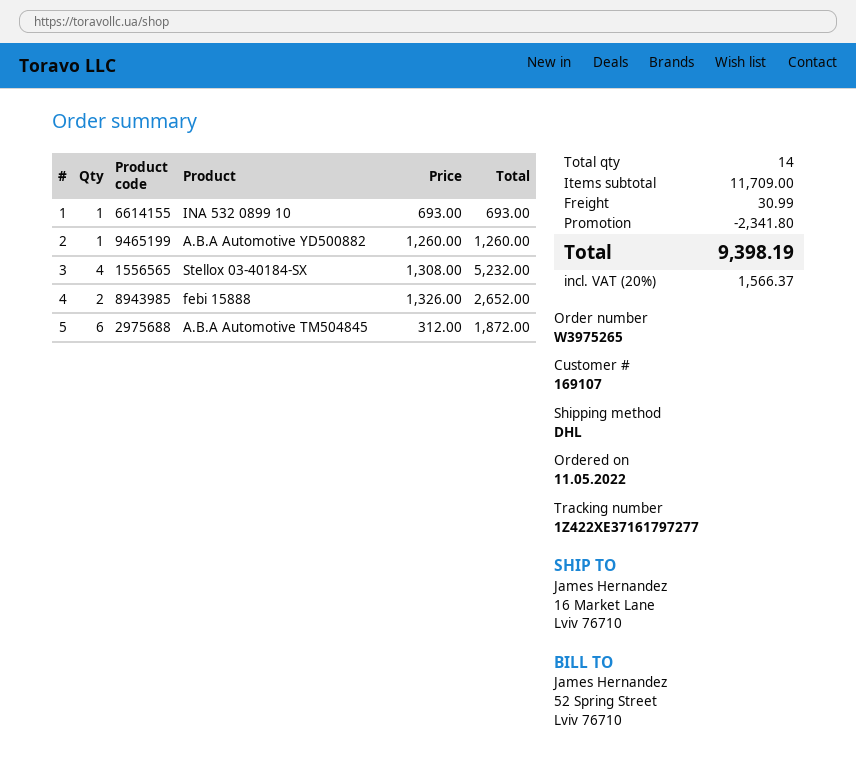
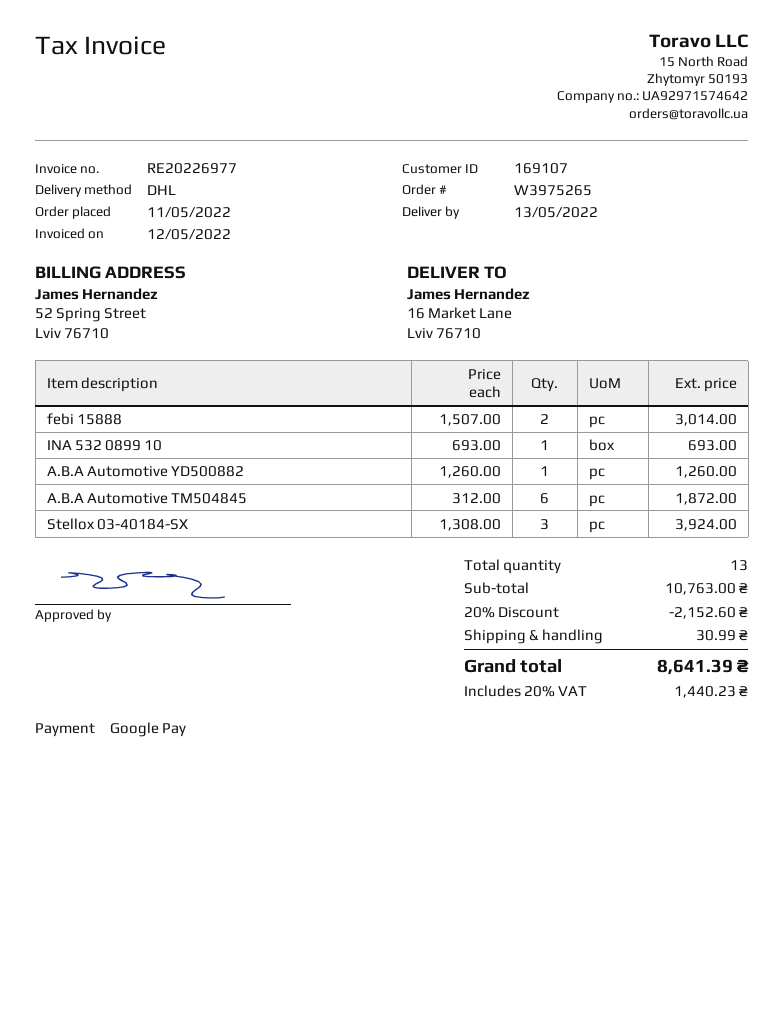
Stellox 03-40184-SX: 4 x 1308.00 = 5232.00 -> 3 x 1308.00 = 3924.00
febi 15888: 2 x 1326.00 = 2652.00 -> 2 x 1507.00 = 3014.00
total quantity: 14 -> 13
subtotal: 11709.00 -> 10763.00
discount: 2341.80 -> 2152.60
tax: 20% = 1566.37 -> 20% = 1440.23
total: 9398.19 -> 8641.39

